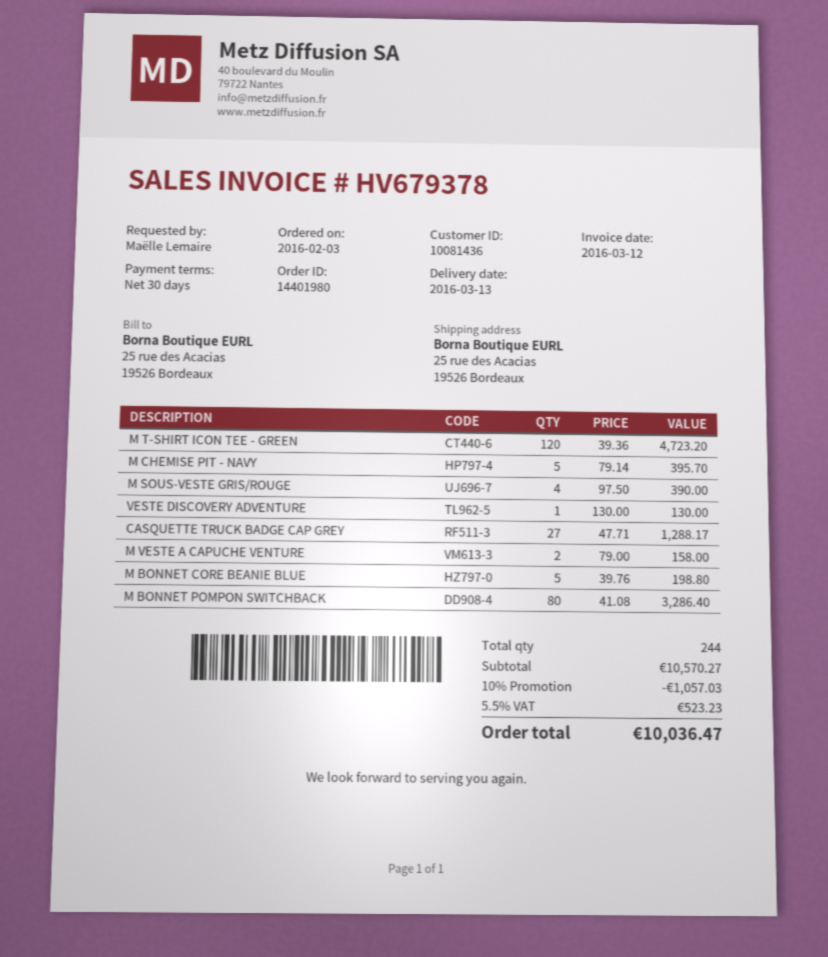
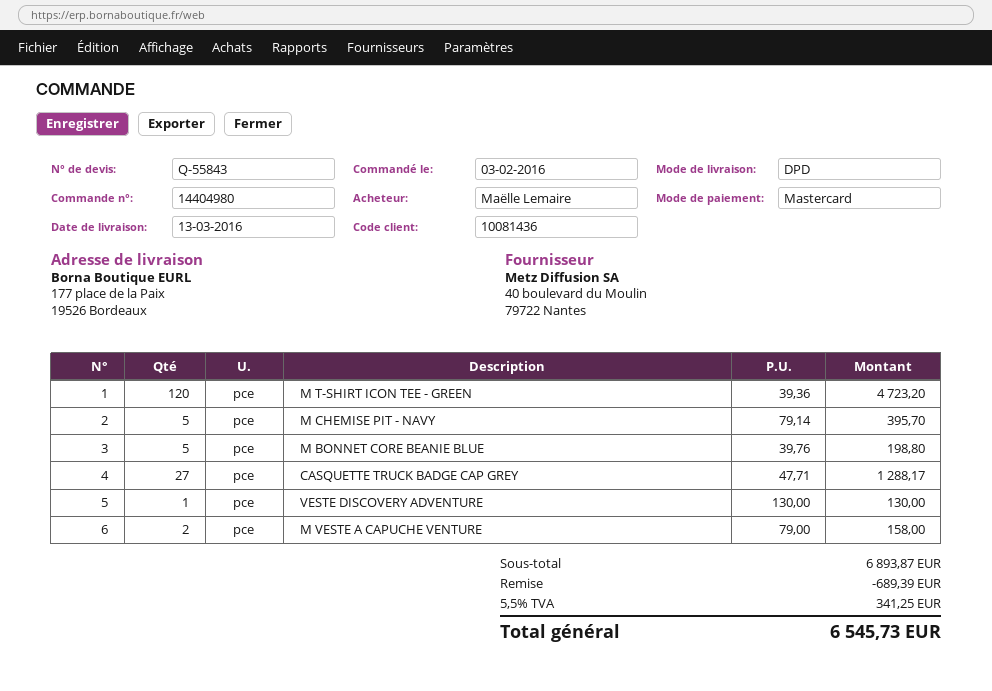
order number: 14401980 -> 14404980
ship to: 25 rue des Acacias, 19526 Bordeaux -> 177 place de la Paix, 19526 Bordeaux
M SOUS-VESTE GRIS/ROUGE: 4 x 97.50 = 390.00 -> none
M BONNET POMPON SWITCHBACK: 80 x 41.08 = 3286.40 -> none
subtotal: 10570.27 -> 6893.87
discount: 1057.03 -> 689.39
tax: 5.5% = 523.23 -> 5.5% = 341.25
total: 10036.47 -> 6545.73

